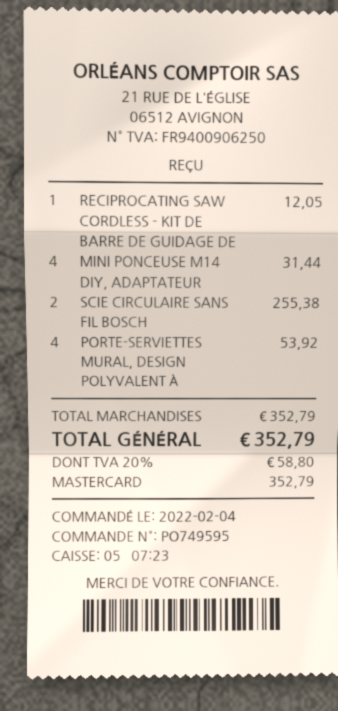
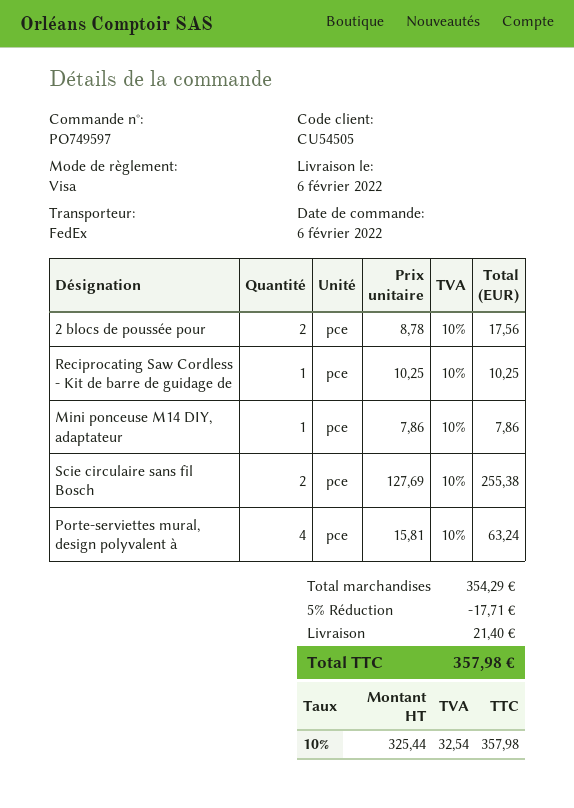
order number: PO749595 -> PO749597
order date: 2022-02-04 -> 2022-02-06
payment method: Mastercard -> Visa
RECIPROCATING SAW CORDLESS - KIT DE BARRE DE GUIDAGE DE: 1 for 12.05 -> 1 for 10.25
MINI PONCEUSE M14 DIY, ADAPTATEUR: 4 for 31.44 -> 1 for 7.86
PORTE-SERVIETTES MURAL, DESIGN POLYVALENT À: 4 for 53.92 -> 4 for 63.24
2 blocs de poussée pour: none -> 2 for 17.56
subtotal: 352.79 -> 354.29
discount: none -> 5% = 17.71
shipping: none -> 21.40
tax: 20% = 58.80 -> 10% = 32.54
total: 352.79 -> 357.98

